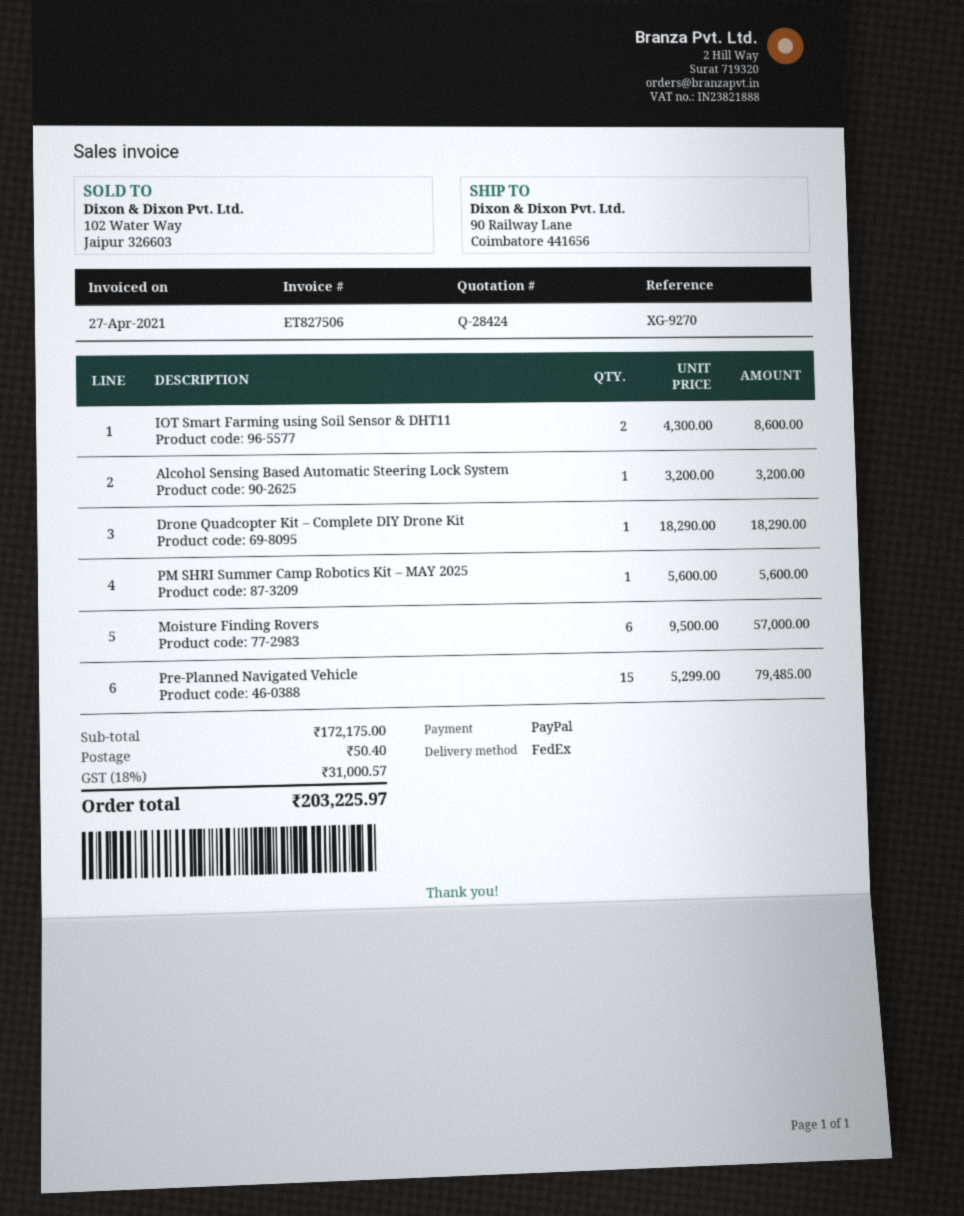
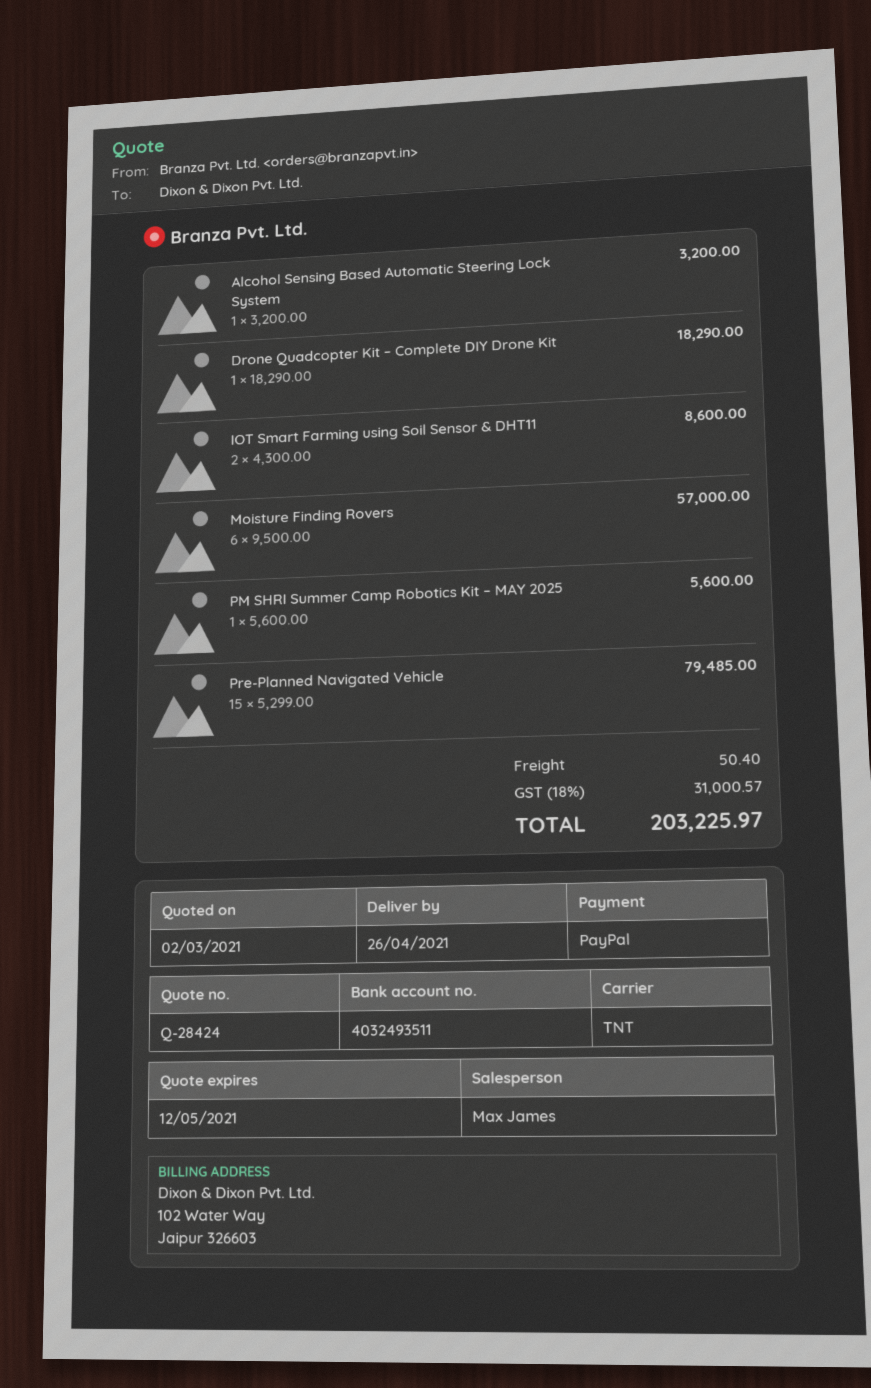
shipping method: FedEx -> TNT

